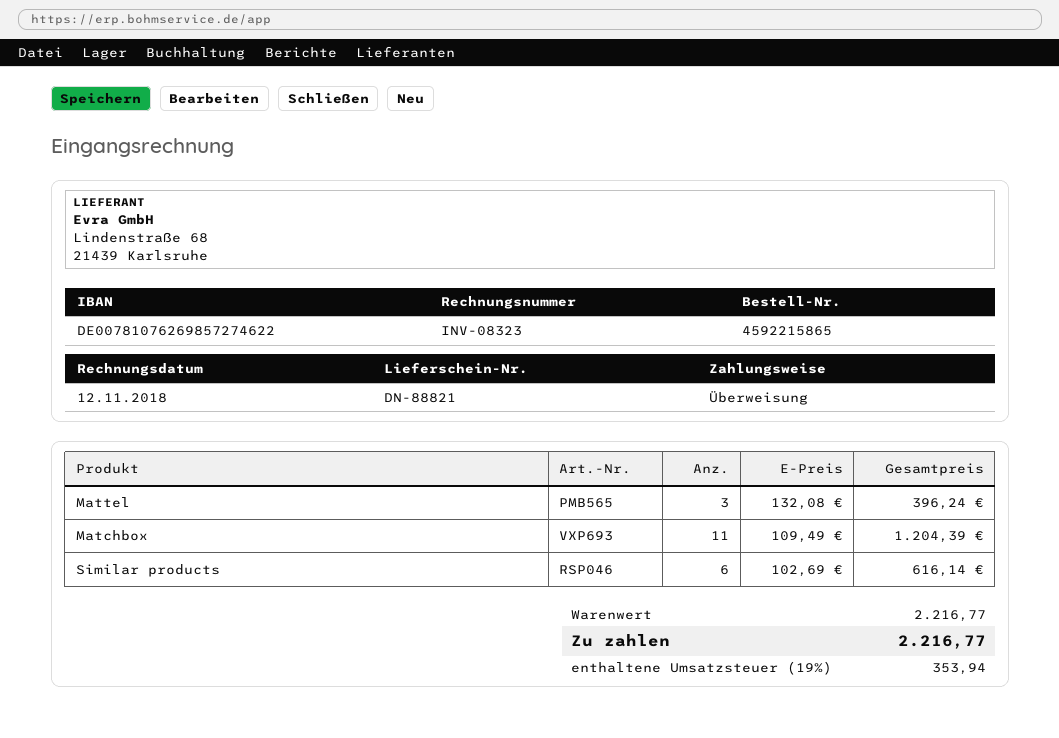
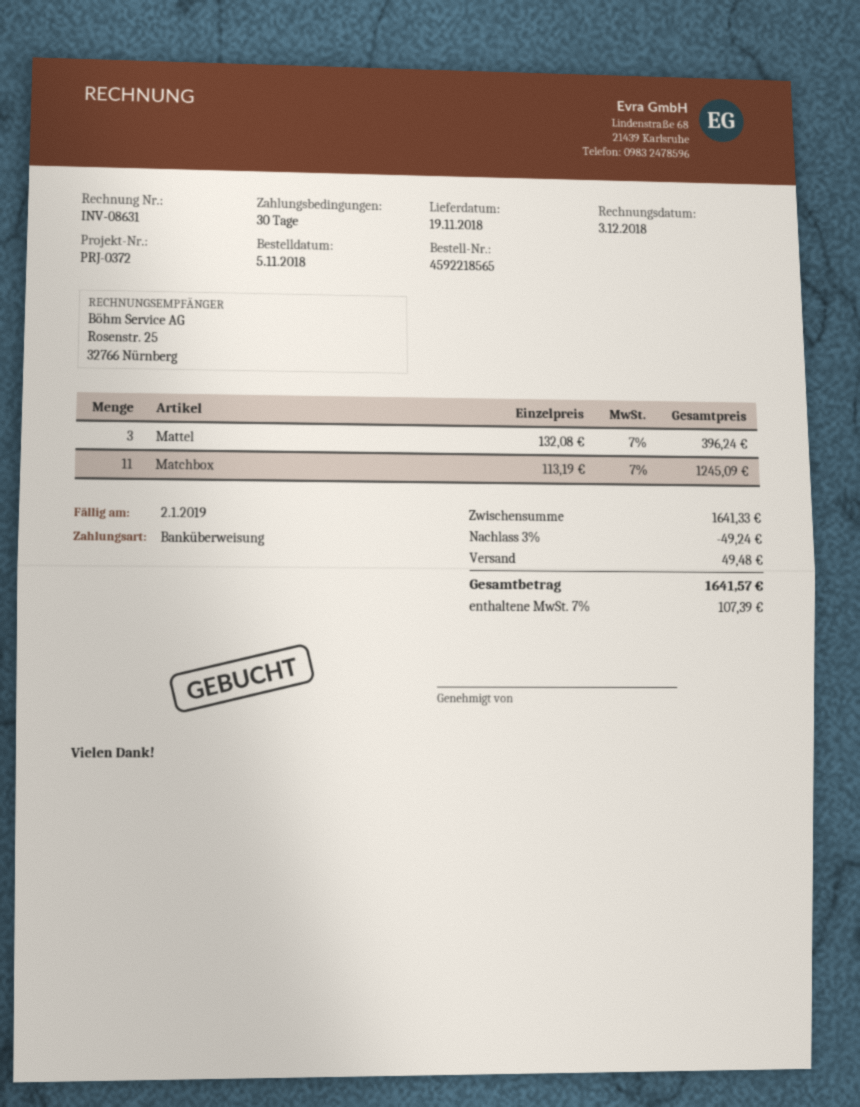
order number: 4592215865 -> 4592218565
invoice number: INV-08323 -> INV-08631
invoice date: 2018-11-12 -> 2018-12-03
Matchbox: 11 x 109.49 = 1204.39 -> 11 x 113.19 = 1245.09
Similar products: 6 x 102.69 = 616.14 -> none
subtotal: 2216.77 -> 1641.33
discount: none -> 3% = 49.24
shipping: none -> 49.48
tax: 19% = 353.94 -> 7% = 107.39
total: 2216.77 -> 1641.57

